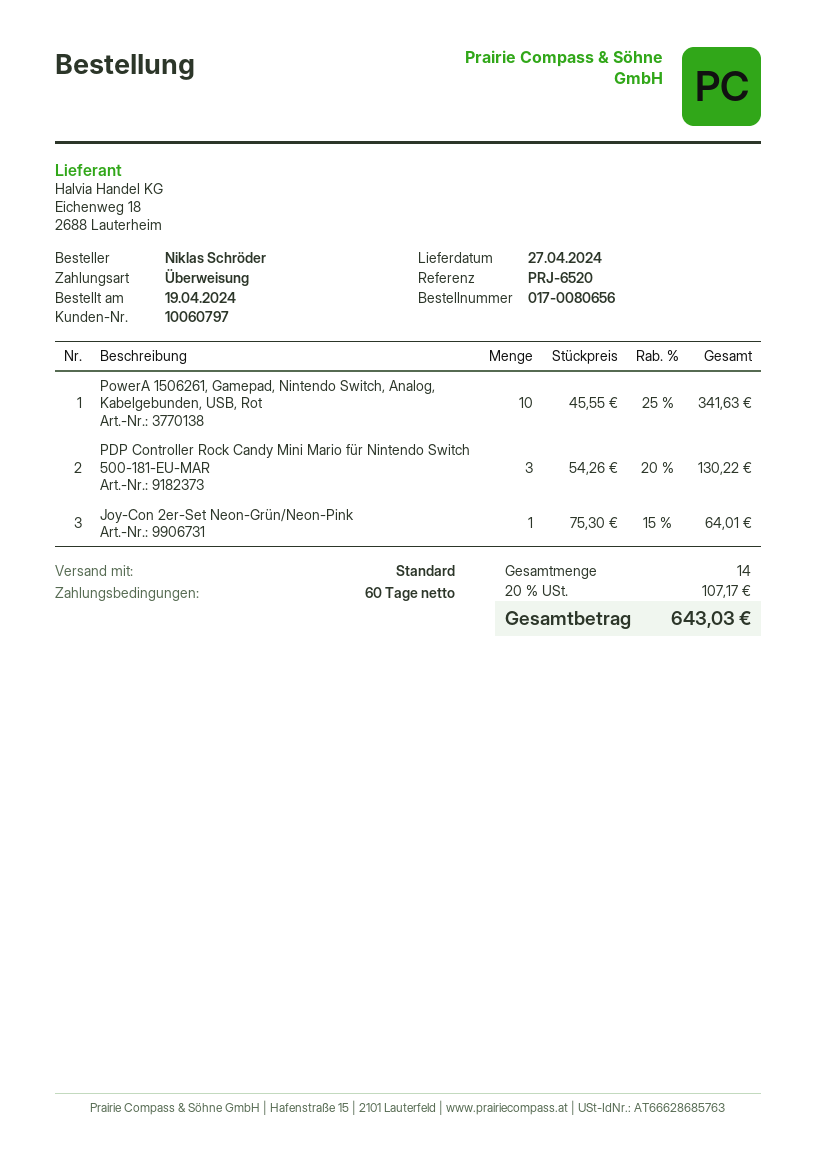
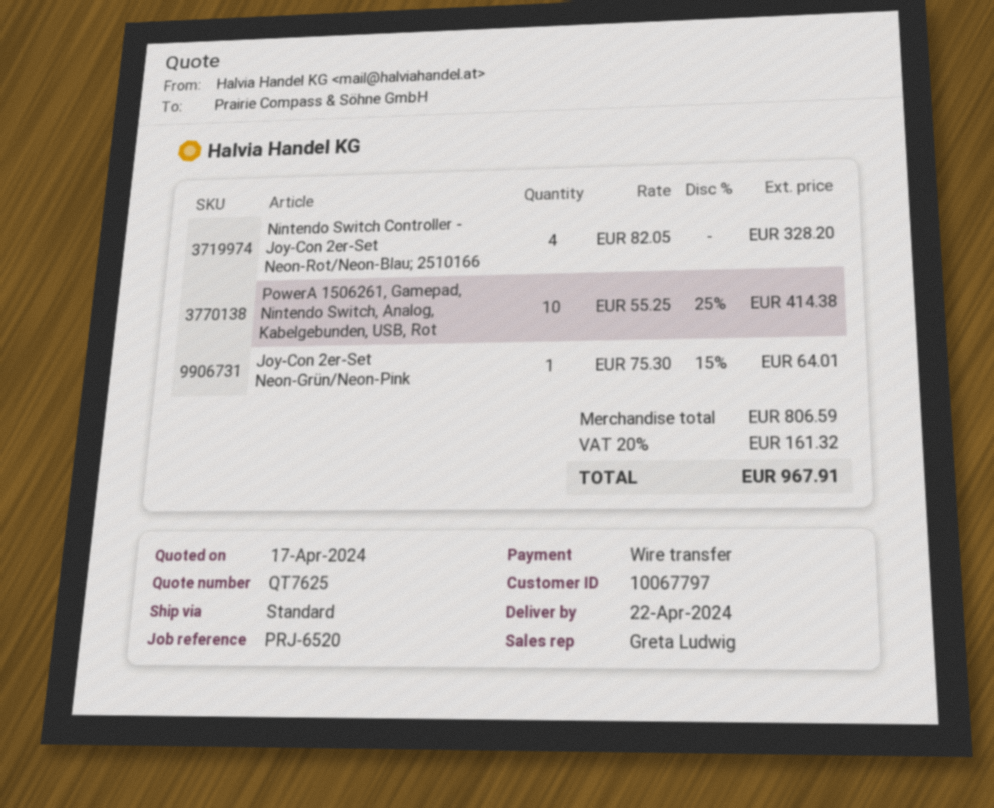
delivery date: 2024-04-27 -> 2024-04-22
customer number: 10060797 -> 10067797
PowerA 1506261, Gamepad, Nintendo Switch, Analog, Kabelgebunden, USB, Rot: 10 x 45.55 - 25% = 341.63 -> 10 x 55.25 - 25% = 414.38
PDP Controller Rock Candy Mini Mario für Nintendo Switch 500-181-EU-MAR: 3 x 54.26 - 20% = 130.22 -> none
Nintendo Switch Controller - Joy-Con 2er-Set Neon-Rot/Neon-Blau; 2510166: none -> 4 x 82.05 = 328.20
tax: 20% = 107.17 -> 20% = 161.32
total: 643.03 -> 967.91

